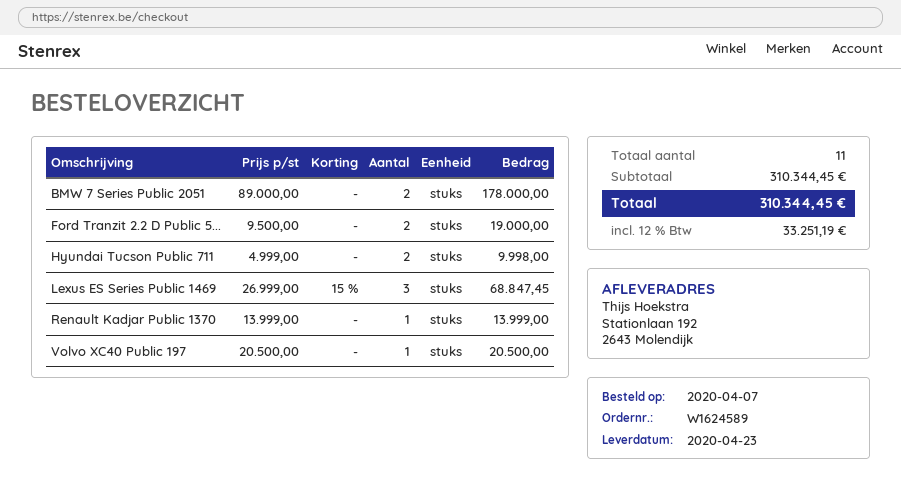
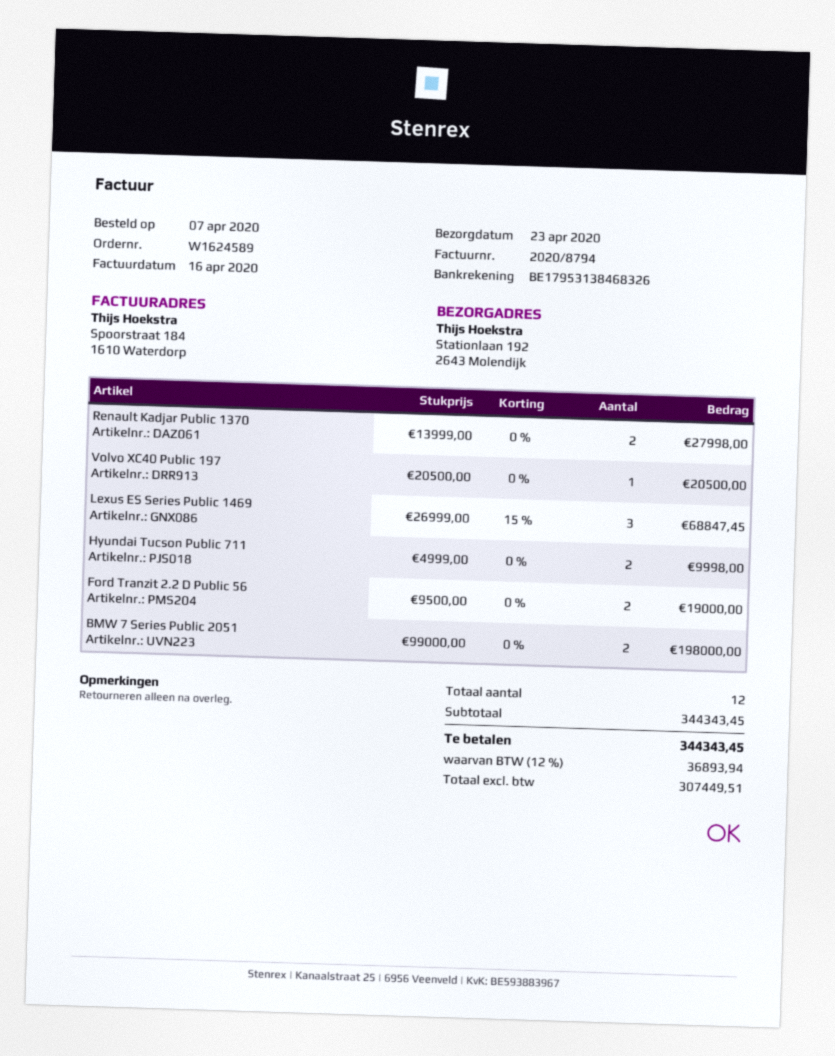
BMW 7 Series Public 2051: 2 x 89000.00 = 178000.00 -> 2 x 99000.00 = 198000.00
Renault Kadjar Public 1370: 1 x 13999.00 = 13999.00 -> 2 x 13999.00 = 27998.00
total quantity: 11 -> 12
subtotal: 310344.45 -> 344343.45
tax: 12% = 33251.19 -> 12% = 36893.94
total: 310344.45 -> 344343.45

